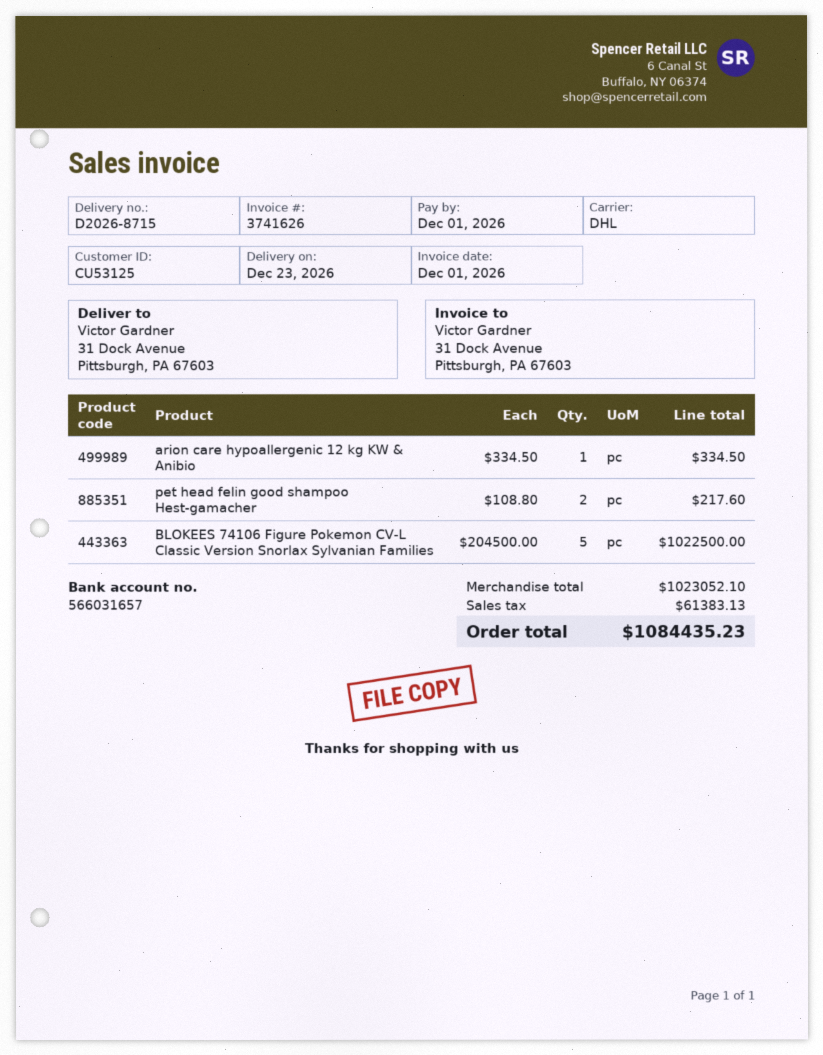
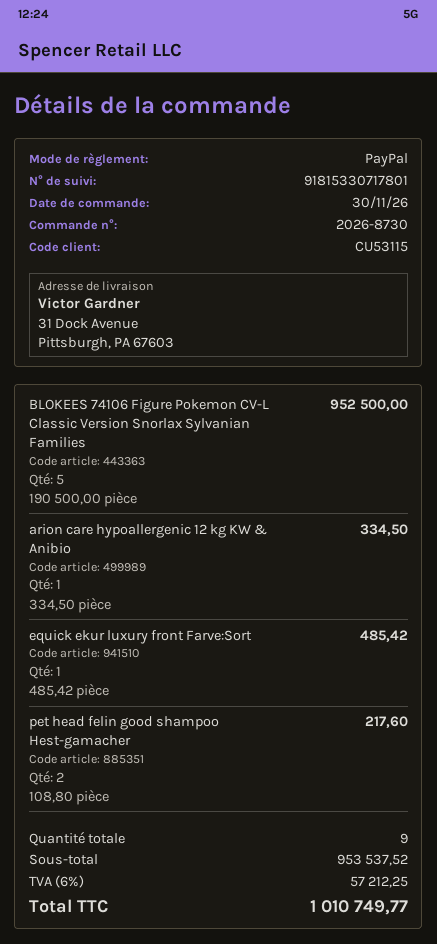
customer number: CU53125 -> CU53115
BLOKEES 74106 Figure Pokemon CV-L Classic Version Snorlax Sylvanian Families: 5 x 204500.00 = 1022500.00 -> 5 x 190500.00 = 952500.00
equick ekur luxury front Farve:Sort: none -> 1 x 485.42 = 485.42
subtotal: 1023052.10 -> 953537.52
tax: 61383.13 -> 57212.25
total: 1084435.23 -> 1010749.77

